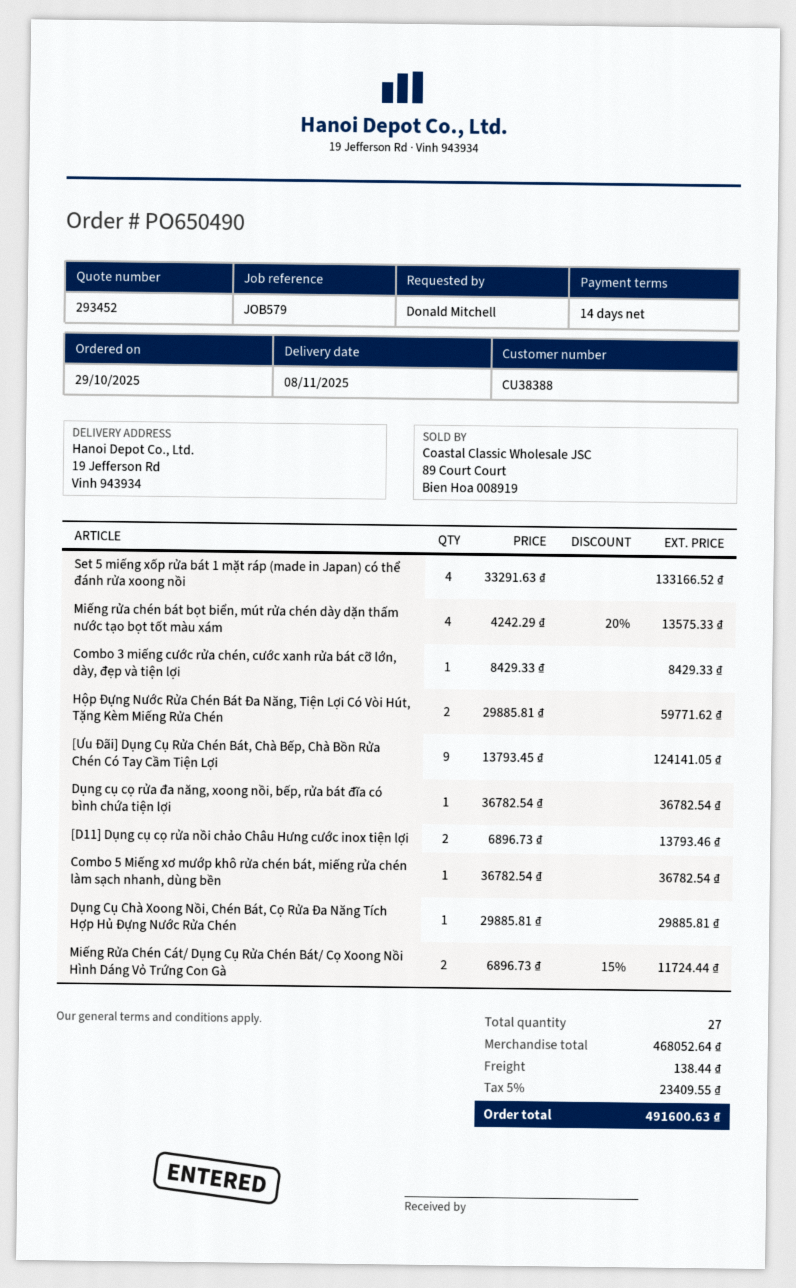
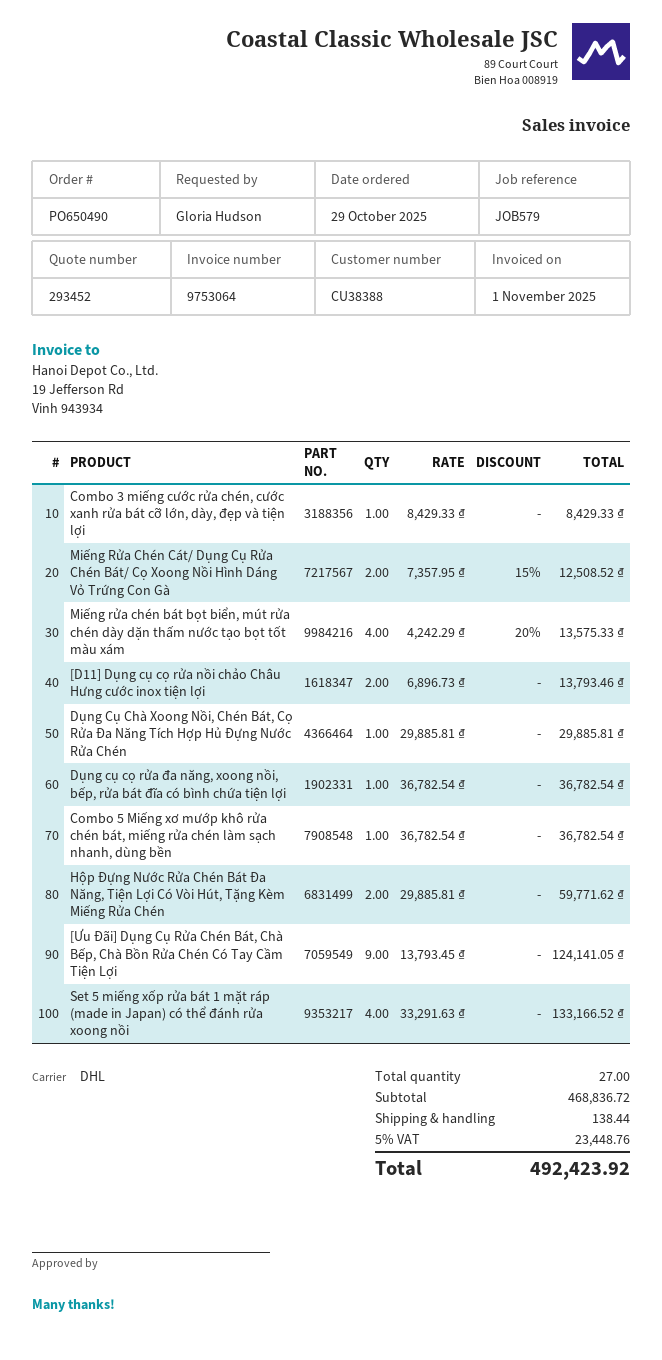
ordered by: Donald Mitchell -> Gloria Hudson
Miếng Rửa Chén Cát/ Dụng Cụ Rửa Chén Bát/ Cọ Xoong Nồi Hình Dáng Vỏ Trứng Con Gà: 2 x 6896.73 - 15% = 11724.44 -> 2 x 7357.95 - 15% = 12508.52
subtotal: 468052.64 -> 468836.72
tax: 5% = 23409.55 -> 5% = 23448.76
total: 491600.63 -> 492423.92

